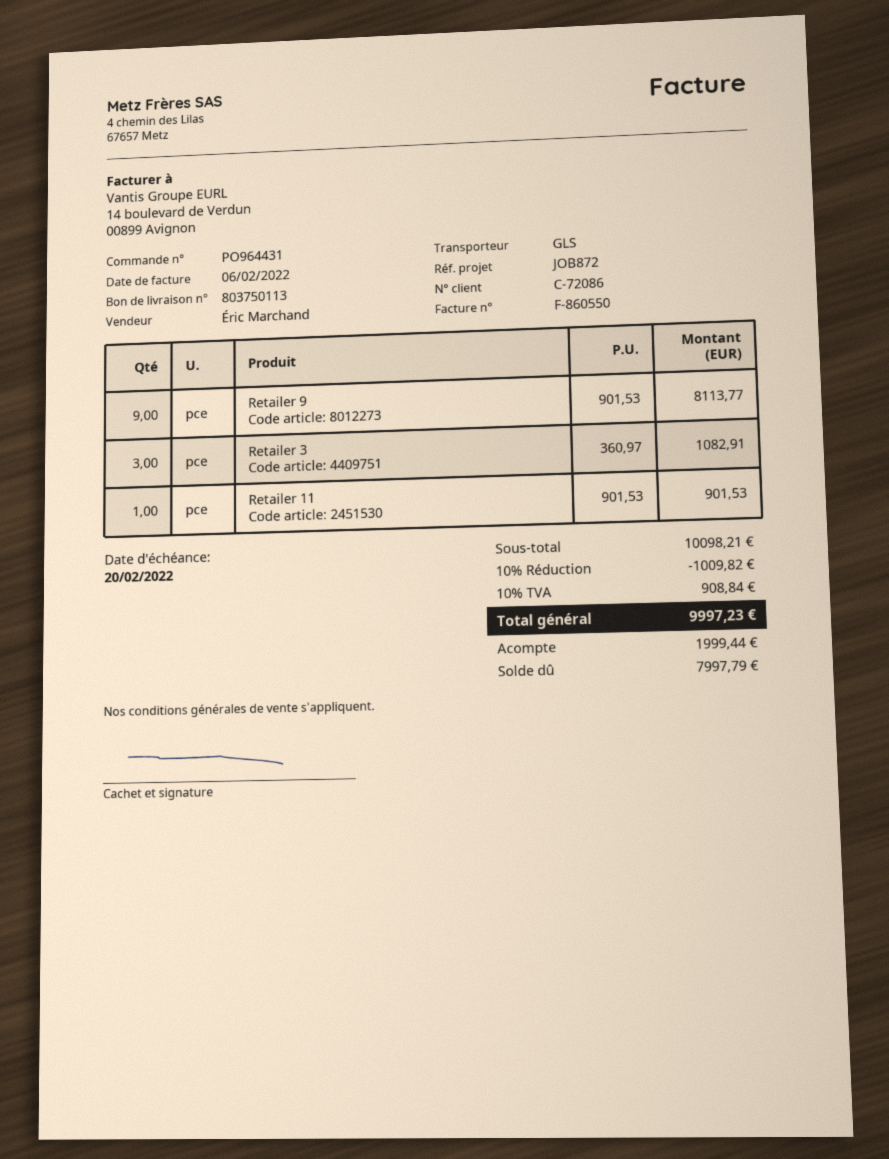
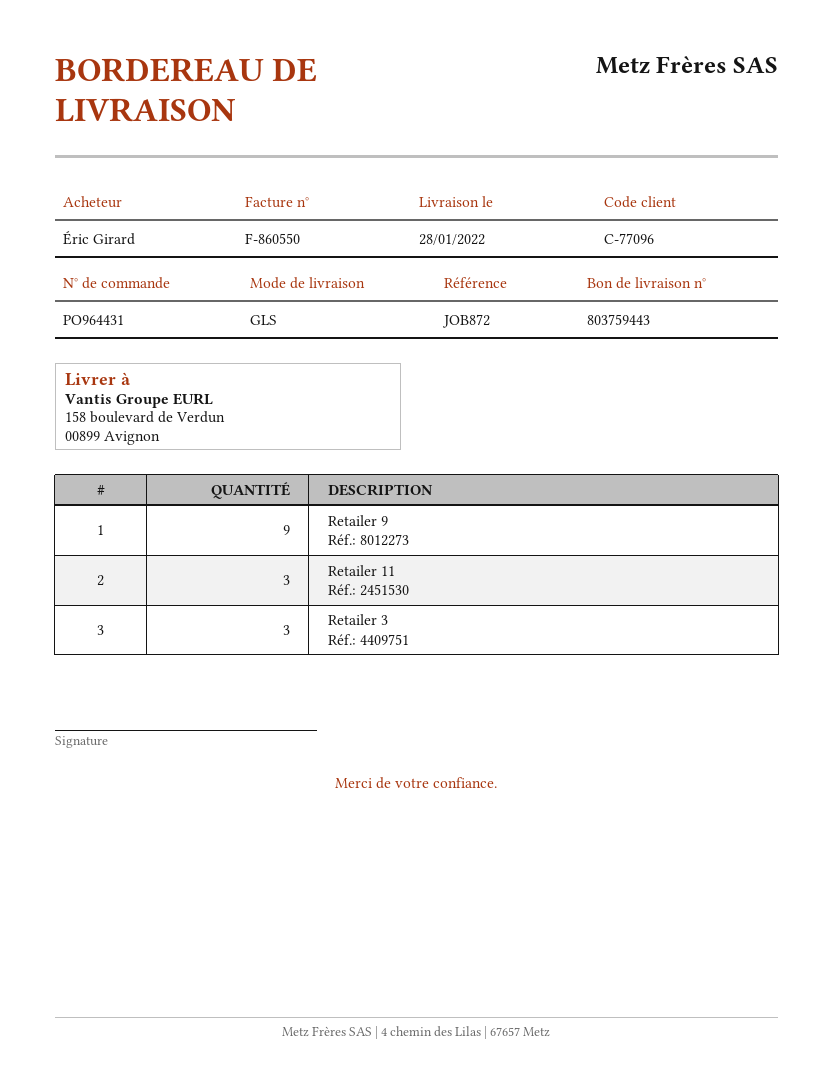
delivery note number: 803750113 -> 803759443
customer number: C-72086 -> C-77096
Retailer 11: 1 -> 3

